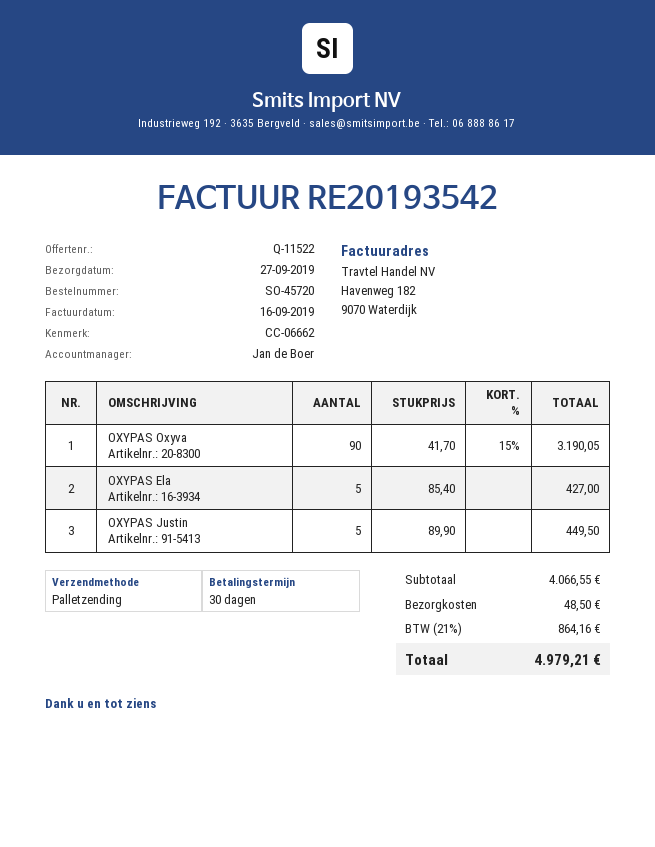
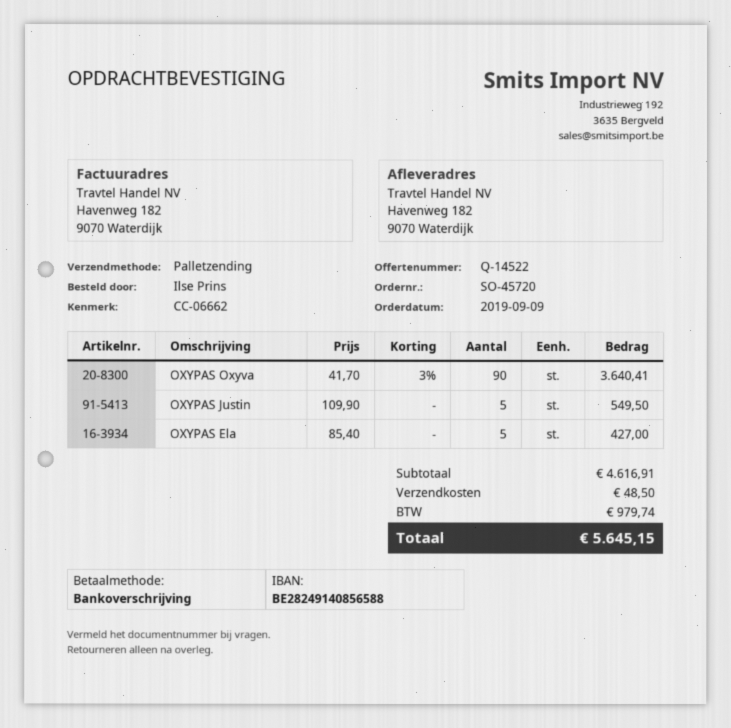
quote number: Q-11522 -> Q-14522
OXYPAS Oxyva: 90 x 41.70 - 15% = 3190.05 -> 90 x 41.70 - 3% = 3640.41
OXYPAS Justin: 5 x 89.90 = 449.50 -> 5 x 109.90 = 549.50
subtotal: 4066.55 -> 4616.91
tax: 864.16 -> 979.74
total: 4979.21 -> 5645.15

